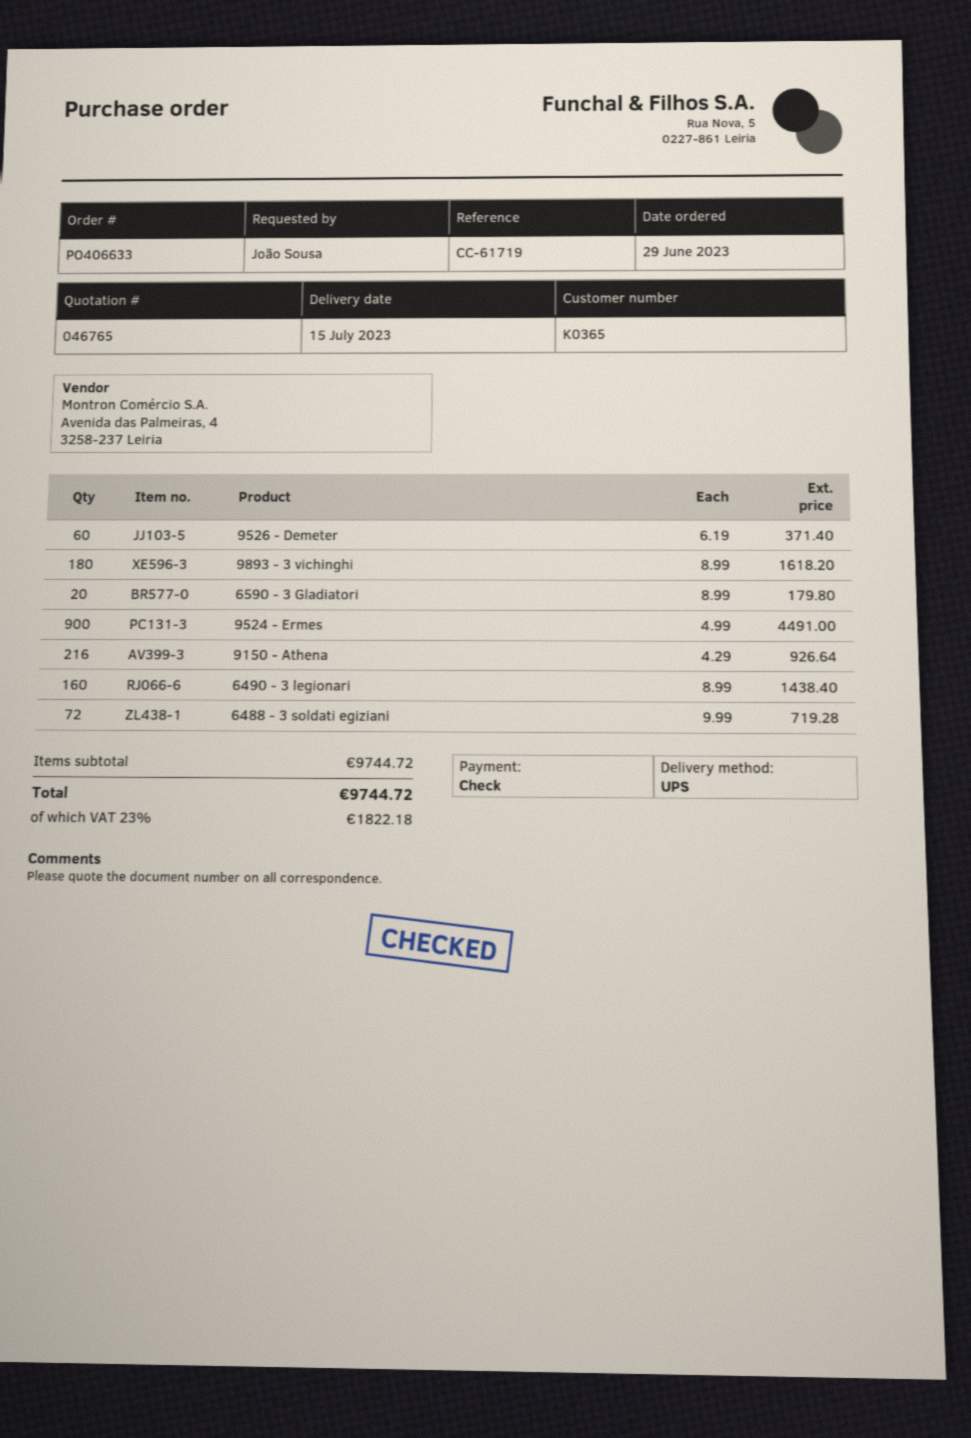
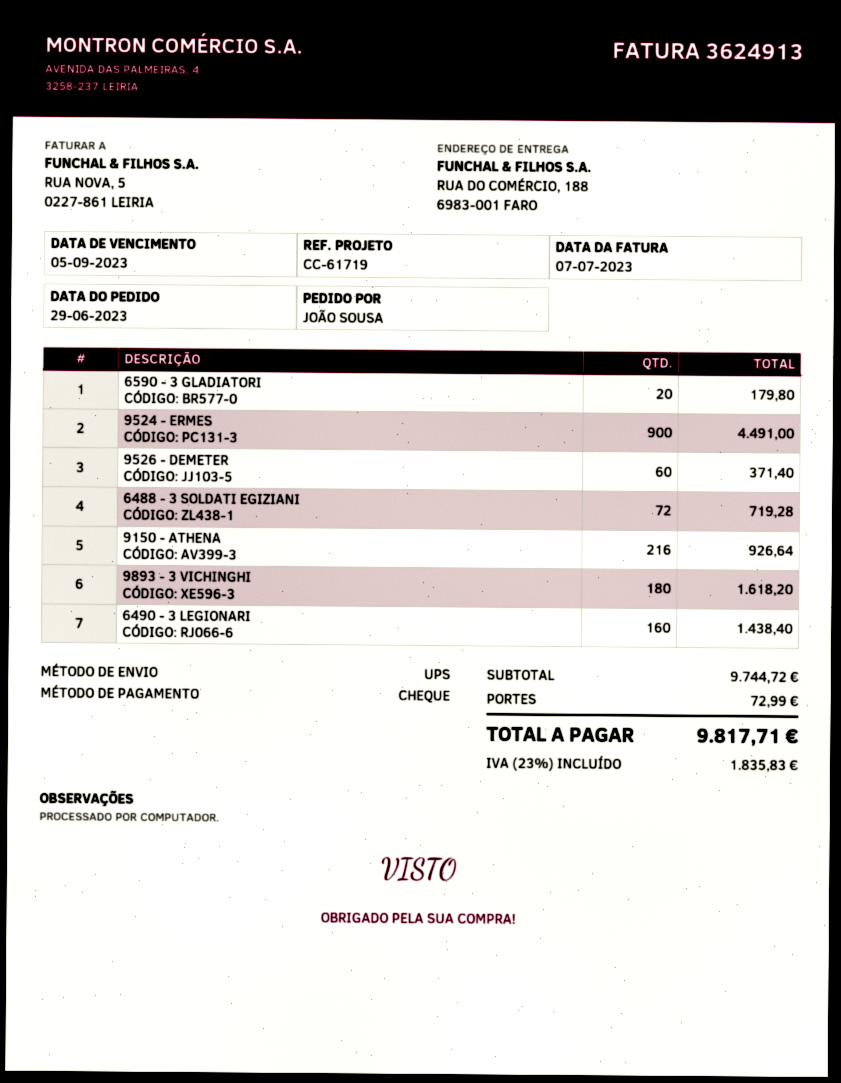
shipping: none -> 72.99
tax: 23% = 1822.18 -> 23% = 1835.83
total: 9744.72 -> 9817.71

